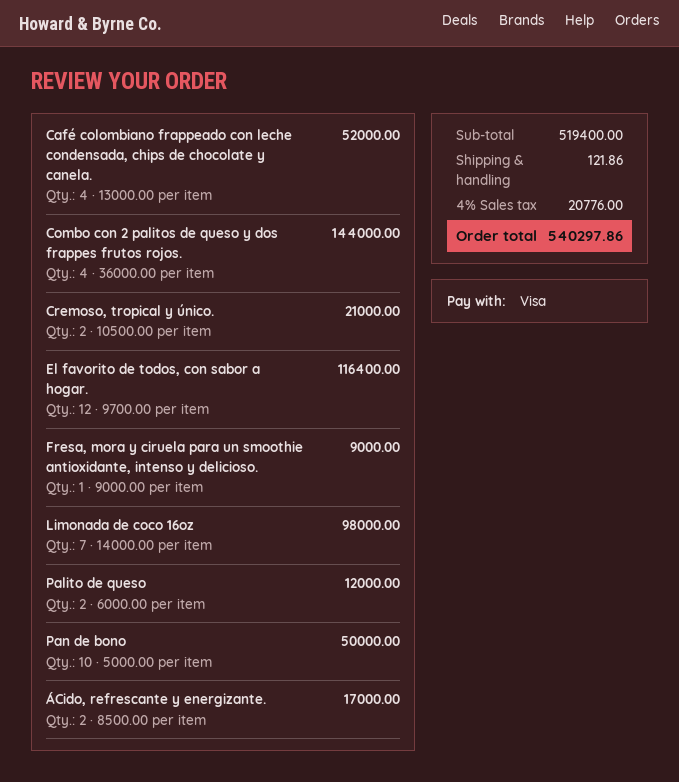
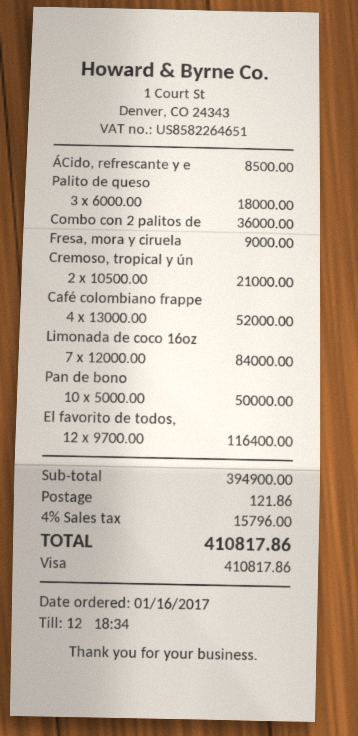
Combo con 2 palitos de queso y dos frappes frutos rojos.: 4 x 36000.00 = 144000.00 -> 1 x 36000.00 = 36000.00
Limonada de coco 16oz: 7 x 14000.00 = 98000.00 -> 7 x 12000.00 = 84000.00
Palito de queso: 2 x 6000.00 = 12000.00 -> 3 x 6000.00 = 18000.00
ÁCido, refrescante y energizante.: 2 x 8500.00 = 17000.00 -> 1 x 8500.00 = 8500.00
subtotal: 519400.00 -> 394900.00
tax: 4% = 20776.00 -> 4% = 15796.00
total: 540297.86 -> 410817.86

